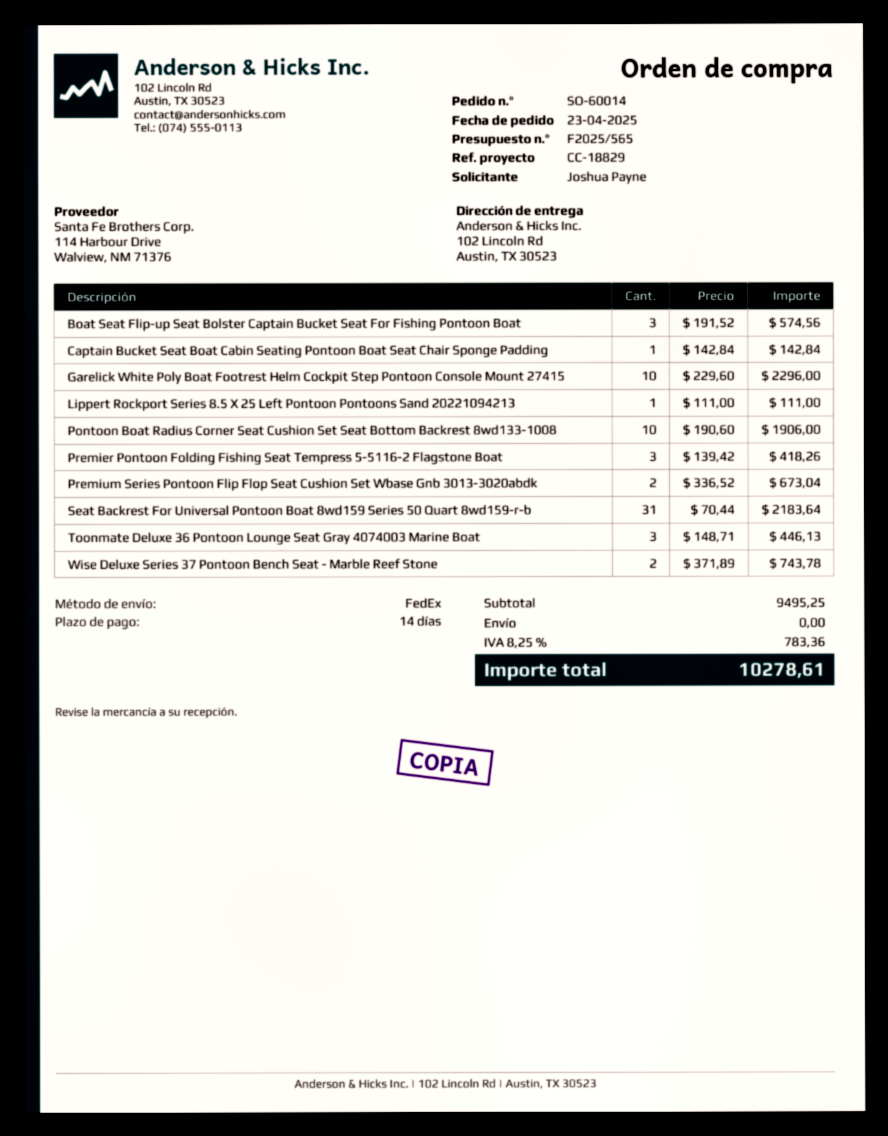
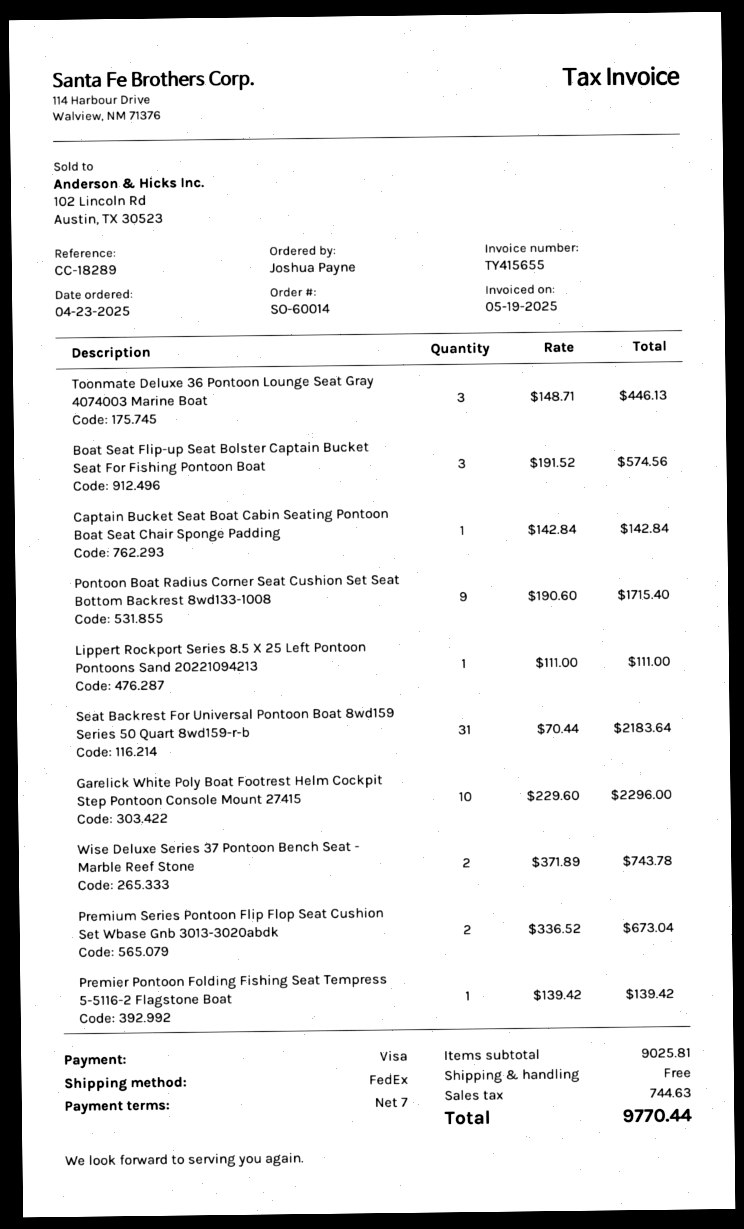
payment terms: 14 days -> 7 days
reference: CC-18829 -> CC-18289
Pontoon Boat Radius Corner Seat Cushion Set Seat Bottom Backrest 8wd133-1008: 10 x 190.60 = 1906.00 -> 9 x 190.60 = 1715.40
Premier Pontoon Folding Fishing Seat Tempress 5-5116-2 Flagstone Boat: 3 x 139.42 = 418.26 -> 1 x 139.42 = 139.42
subtotal: 9495.25 -> 9025.81
tax: 783.36 -> 744.63
total: 10278.61 -> 9770.44

